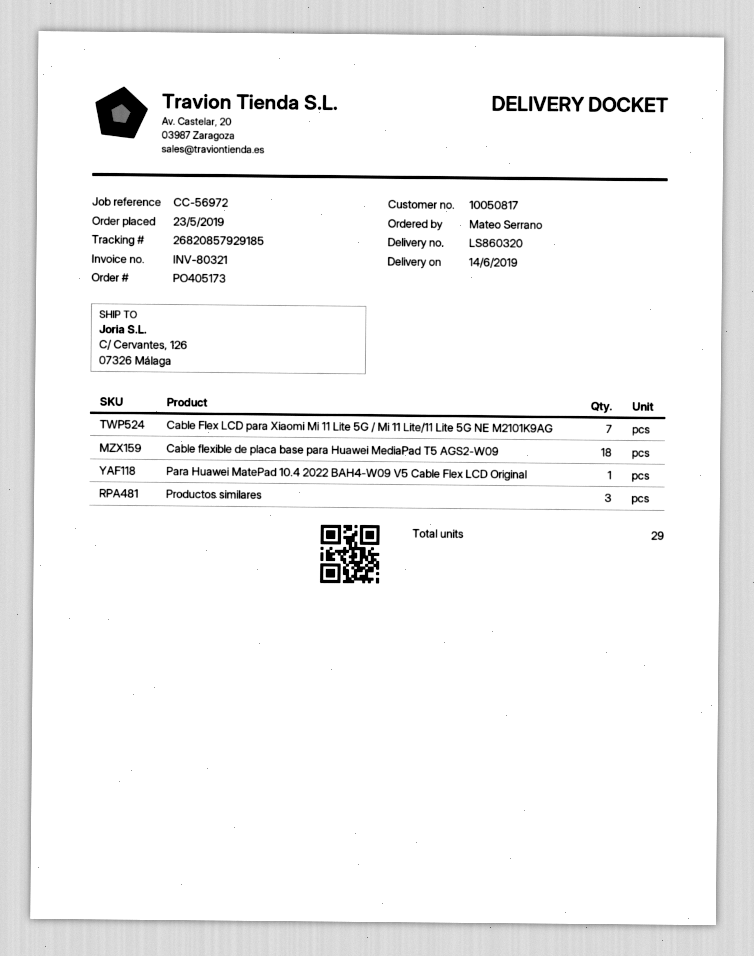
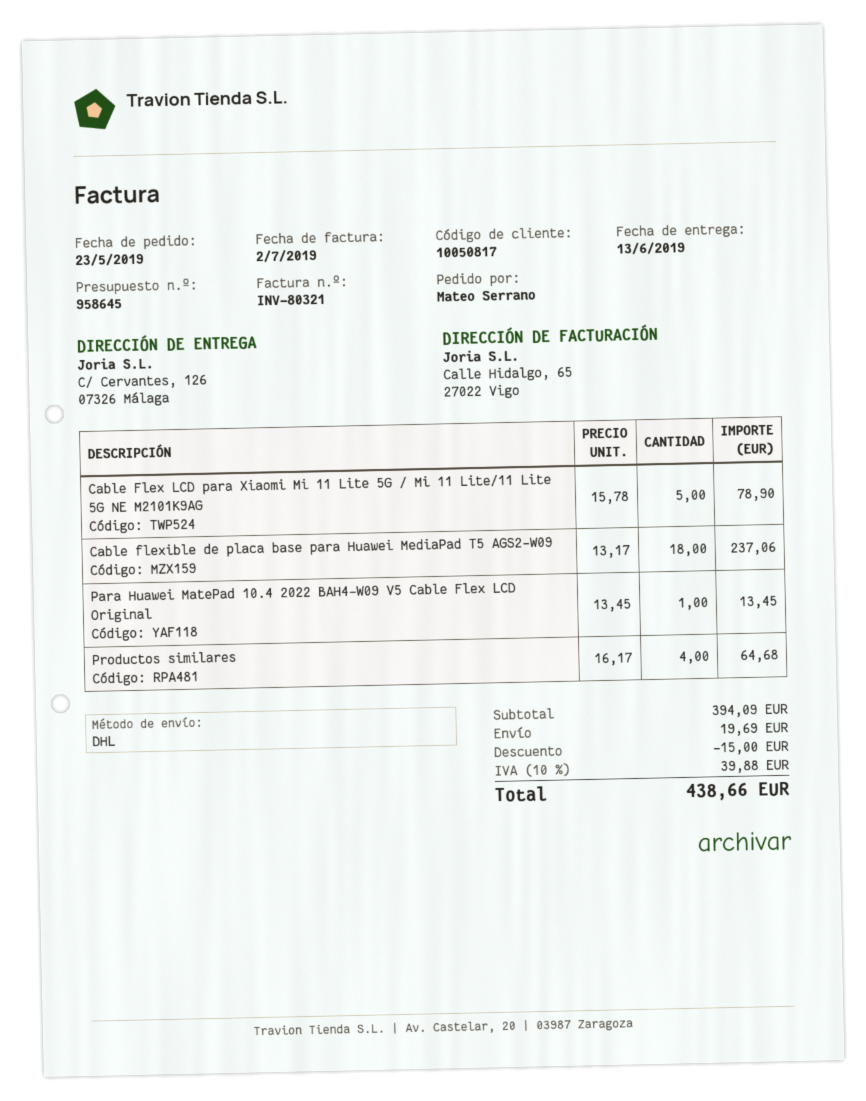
delivery date: 2019-06-14 -> 2019-06-13
Cable Flex LCD para Xiaomi Mi 11 Lite 5G / Mi 11 Lite/11 Lite 5G NE M2101K9AG: 7 -> 5
Productos similares: 3 -> 4

